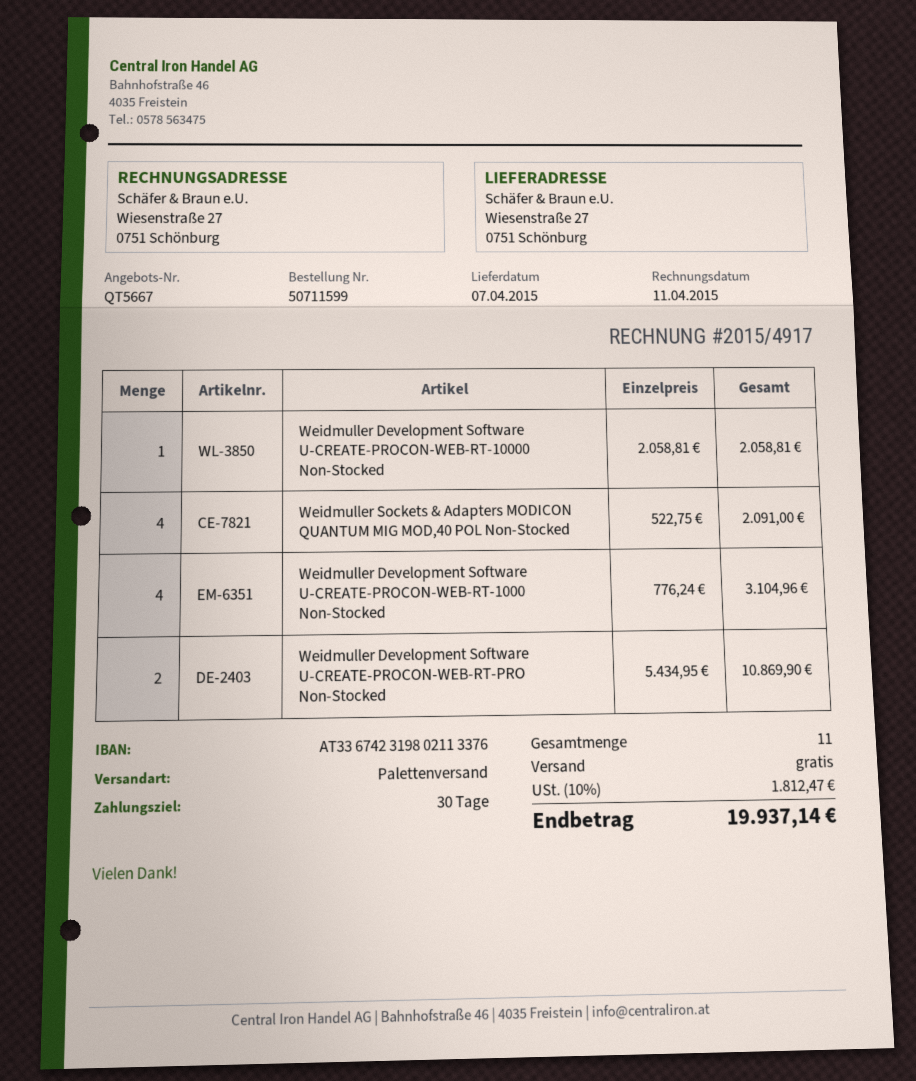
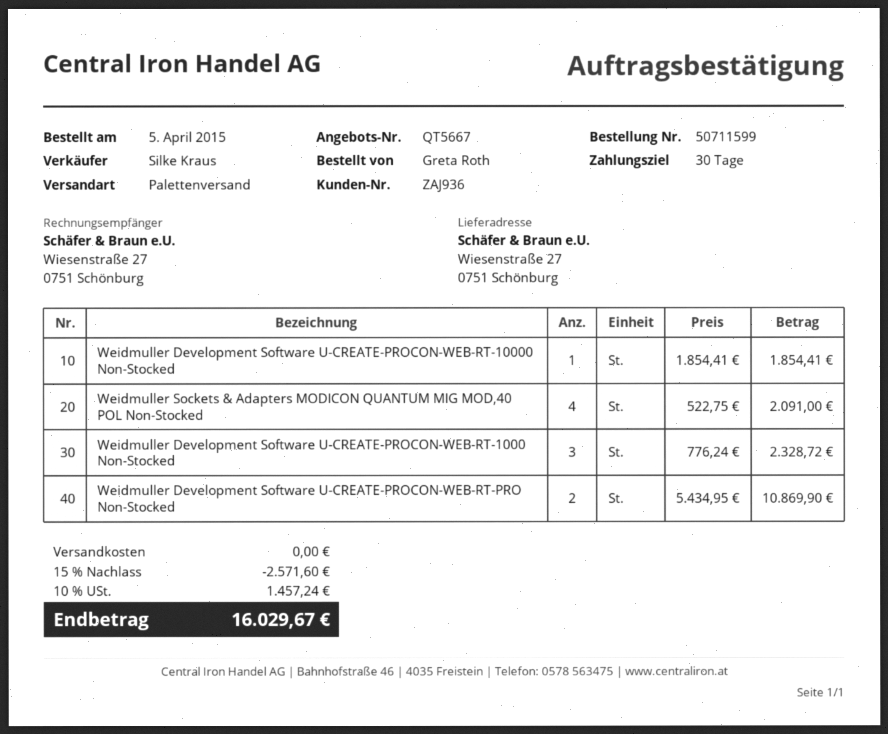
Weidmuller Development Software U-CREATE-PROCON-WEB-RT-10000 Non-Stocked: 1 x 2058.81 = 2058.81 -> 1 x 1854.41 = 1854.41
Weidmuller Development Software U-CREATE-PROCON-WEB-RT-1000 Non-Stocked: 4 x 776.24 = 3104.96 -> 3 x 776.24 = 2328.72
discount: none -> 15% = 2571.60
tax: 10% = 1812.47 -> 10% = 1457.24
total: 19937.14 -> 16029.67

